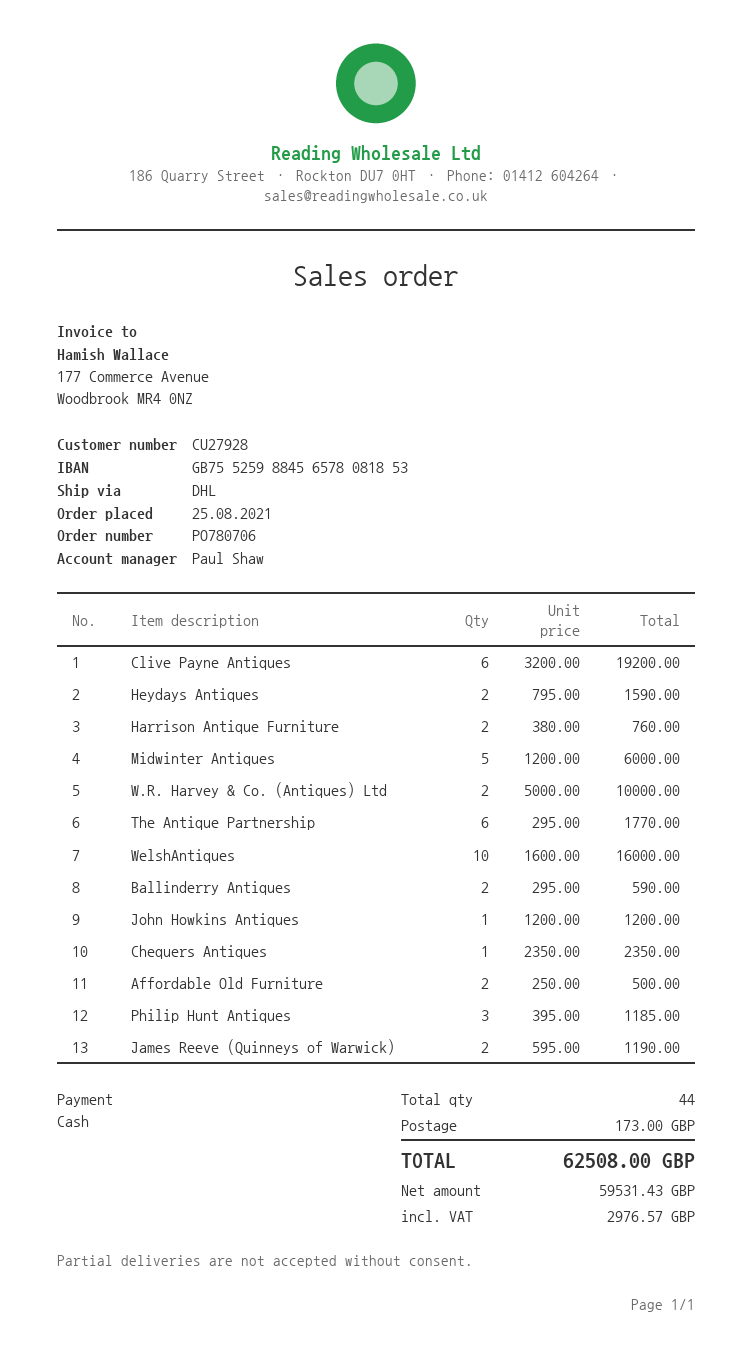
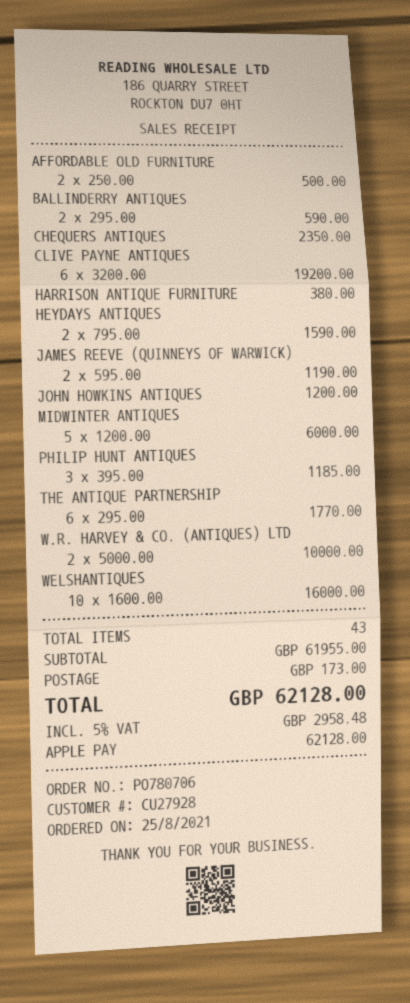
payment method: cash -> Apple Pay
Harrison Antique Furniture: 2 x 380.00 = 760.00 -> 1 x 380.00 = 380.00
total quantity: 44 -> 43
tax: 2976.57 -> 2958.48
total: 62508.00 -> 62128.00

